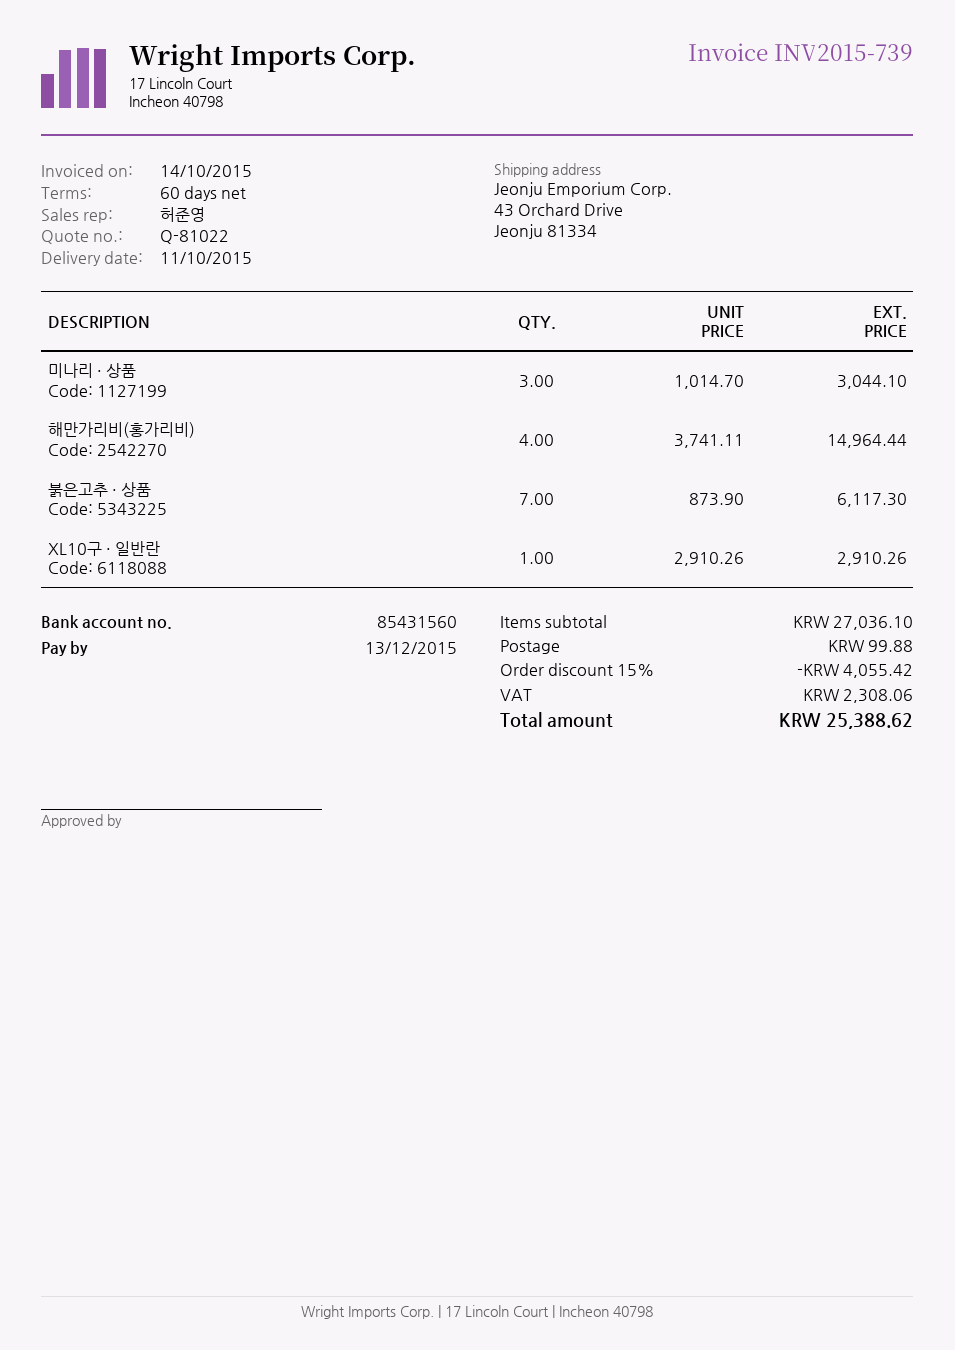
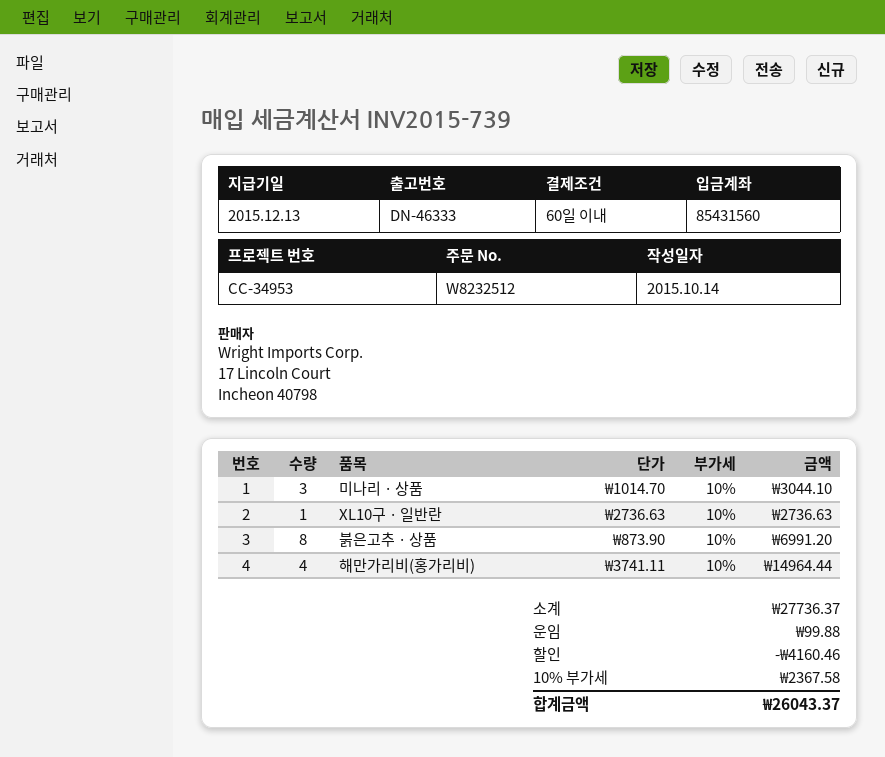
붉은고추 · 상품: 7 x 873.90 = 6117.30 -> 8 x 873.90 = 6991.20
XL10구 · 일반란: 1 x 2910.26 = 2910.26 -> 1 x 2736.63 = 2736.63
subtotal: 27036.10 -> 27736.37
discount: 4055.42 -> 4160.46
tax: 2308.06 -> 2367.58
total: 25388.62 -> 26043.37

